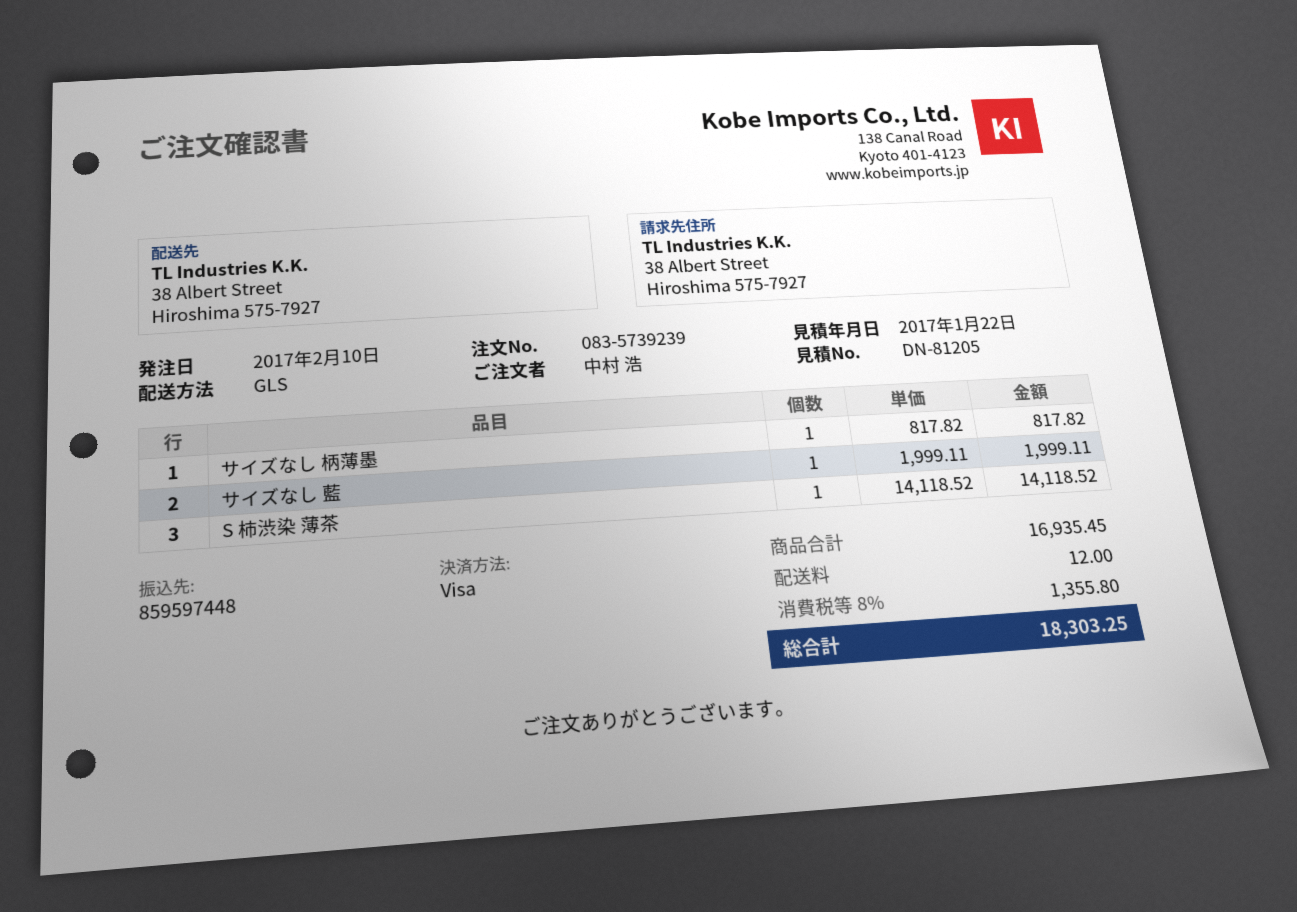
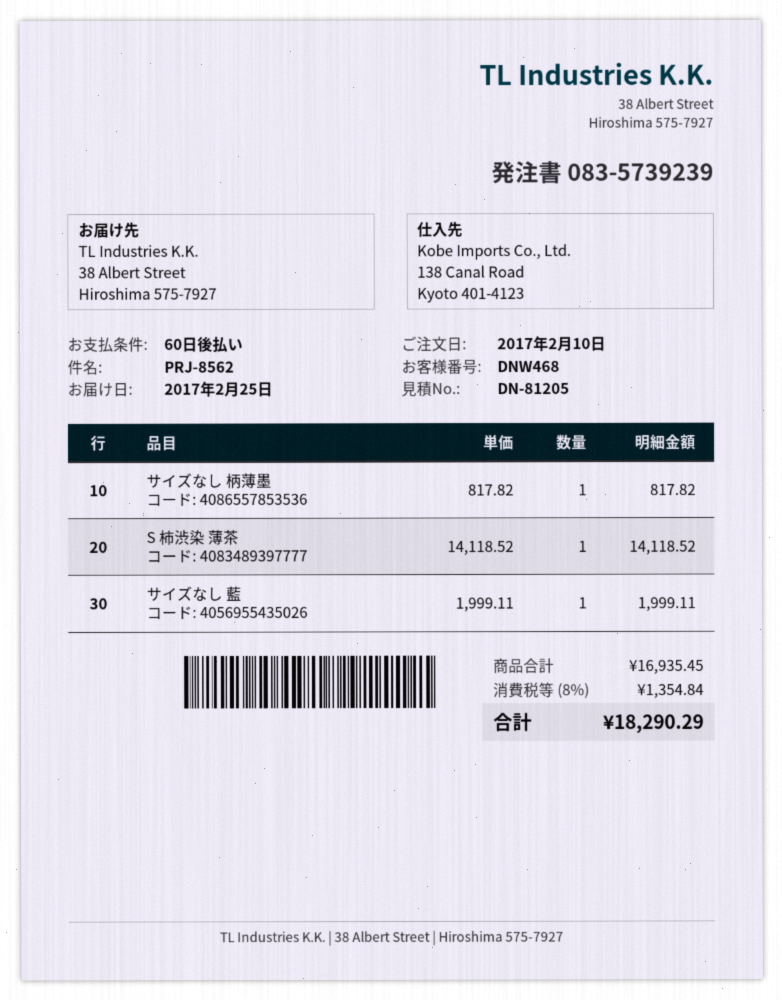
shipping: 12.00 -> none
tax: 8% = 1355.80 -> 8% = 1354.84
total: 18303.25 -> 18290.29

